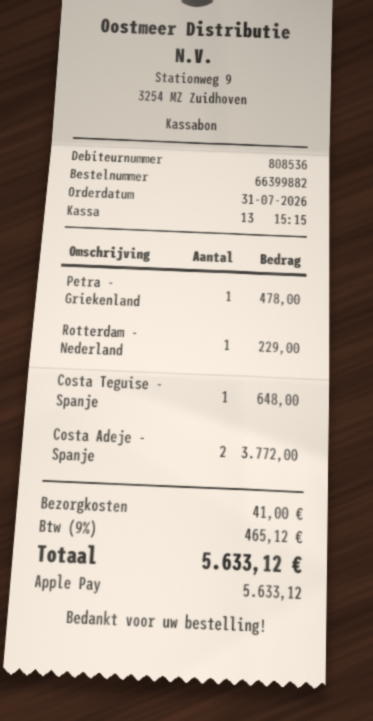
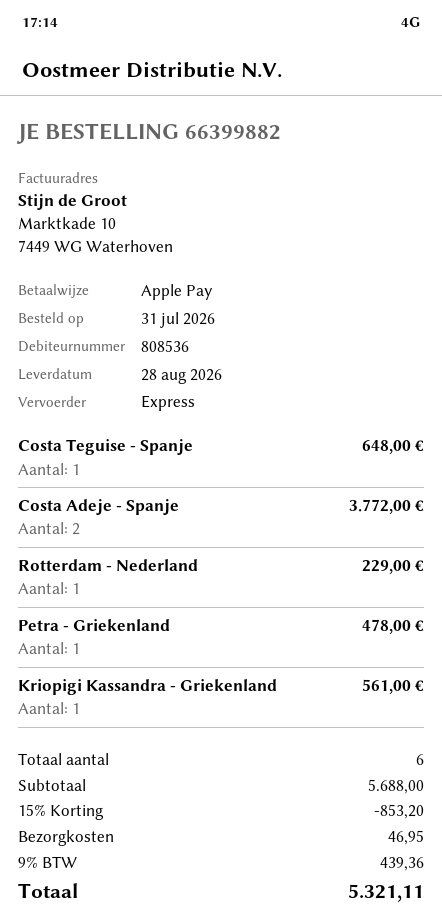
Kriopigi Kassandra - Griekenland: none -> 1 for 561.00
discount: none -> 15% = 853.20
shipping: 41.00 -> 46.95
tax: 9% = 465.12 -> 9% = 439.36
total: 5633.12 -> 5321.11

